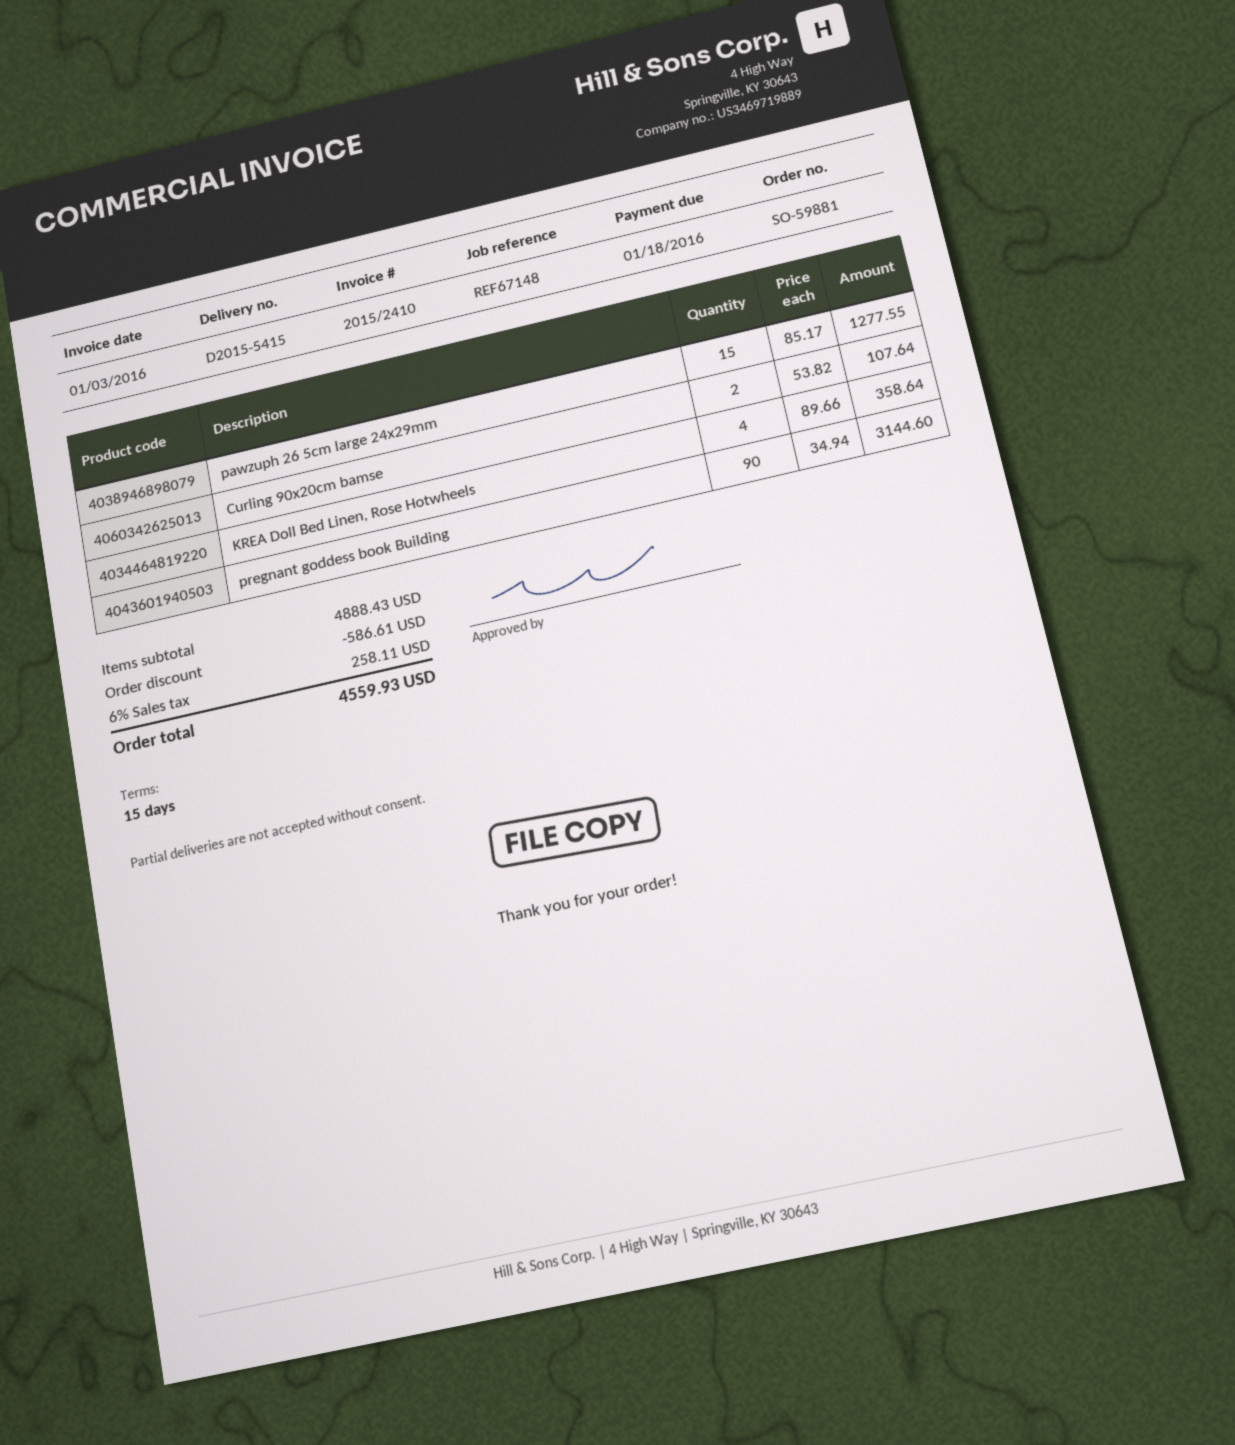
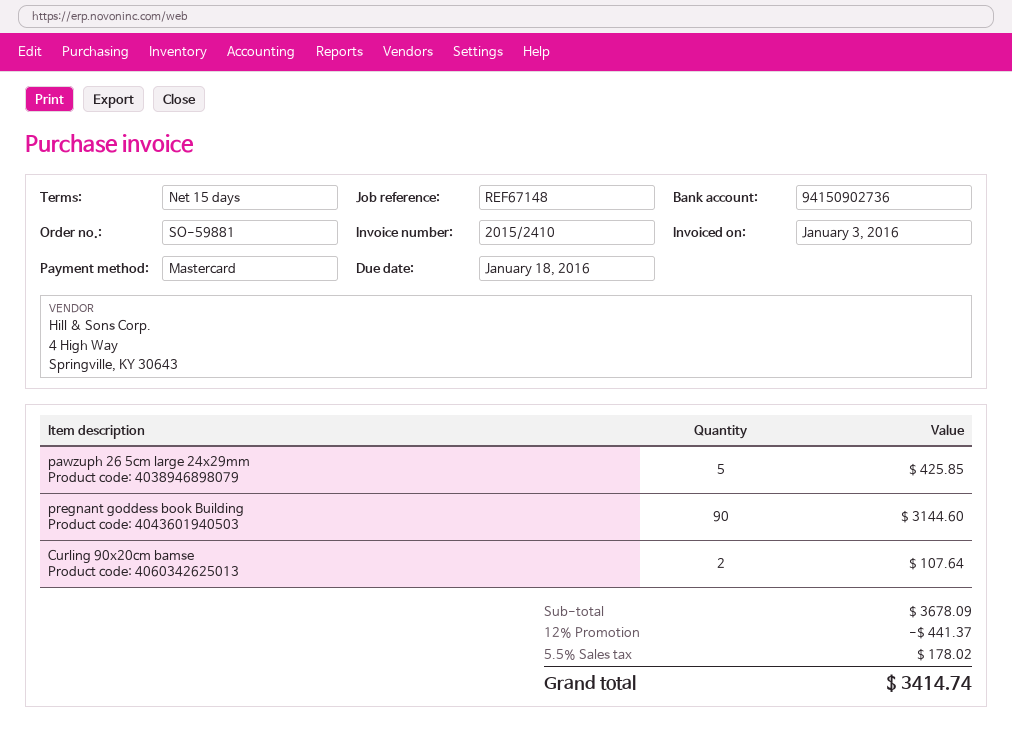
pawzuph 26 5cm large 24x29mm: 15 for 1277.55 -> 5 for 425.85
KREA Doll Bed Linen, Rose Hotwheels: 4 for 358.64 -> none
subtotal: 4888.43 -> 3678.09
discount: 586.61 -> 441.37
tax: 6% = 258.11 -> 5.5% = 178.02
total: 4559.93 -> 3414.74

